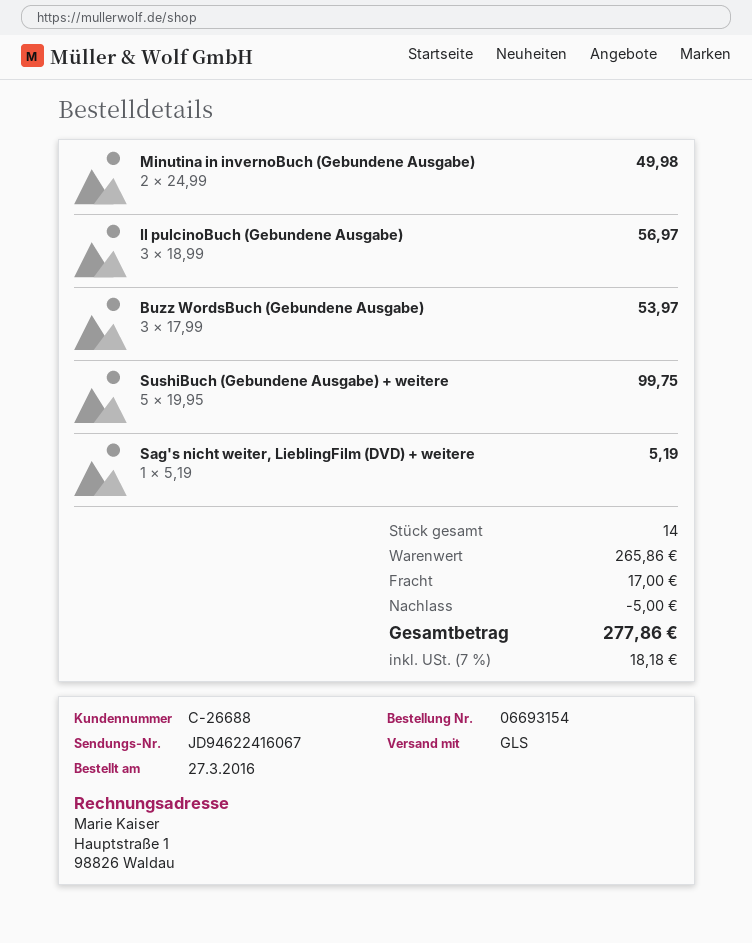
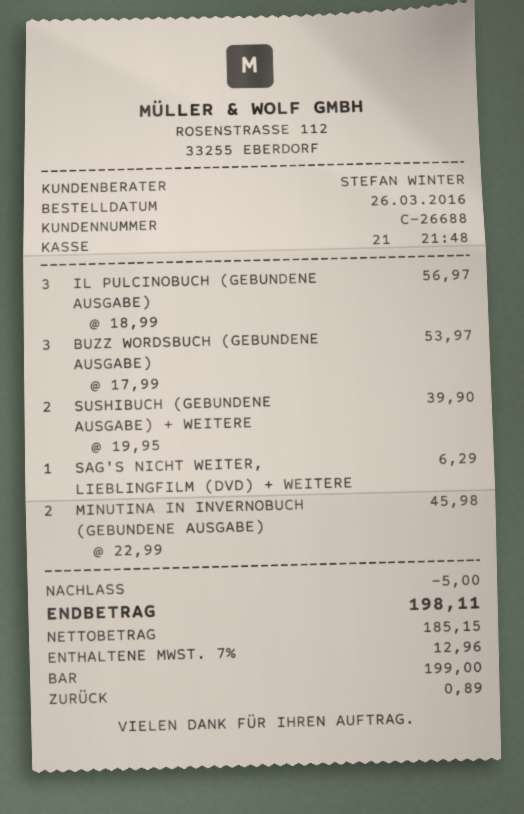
order date: 2016-03-27 -> 2016-03-26
Minutina in invernoBuch (Gebundene Ausgabe): 2 x 24.99 = 49.98 -> 2 x 22.99 = 45.98
SushiBuch (Gebundene Ausgabe) + weitere: 5 x 19.95 = 99.75 -> 2 x 19.95 = 39.90
Sag's nicht weiter, LieblingFilm (DVD) + weitere: 1 x 5.19 = 5.19 -> 1 x 6.29 = 6.29
shipping: 17.00 -> none
tax: 7% = 18.18 -> 7% = 12.96
total: 277.86 -> 198.11

